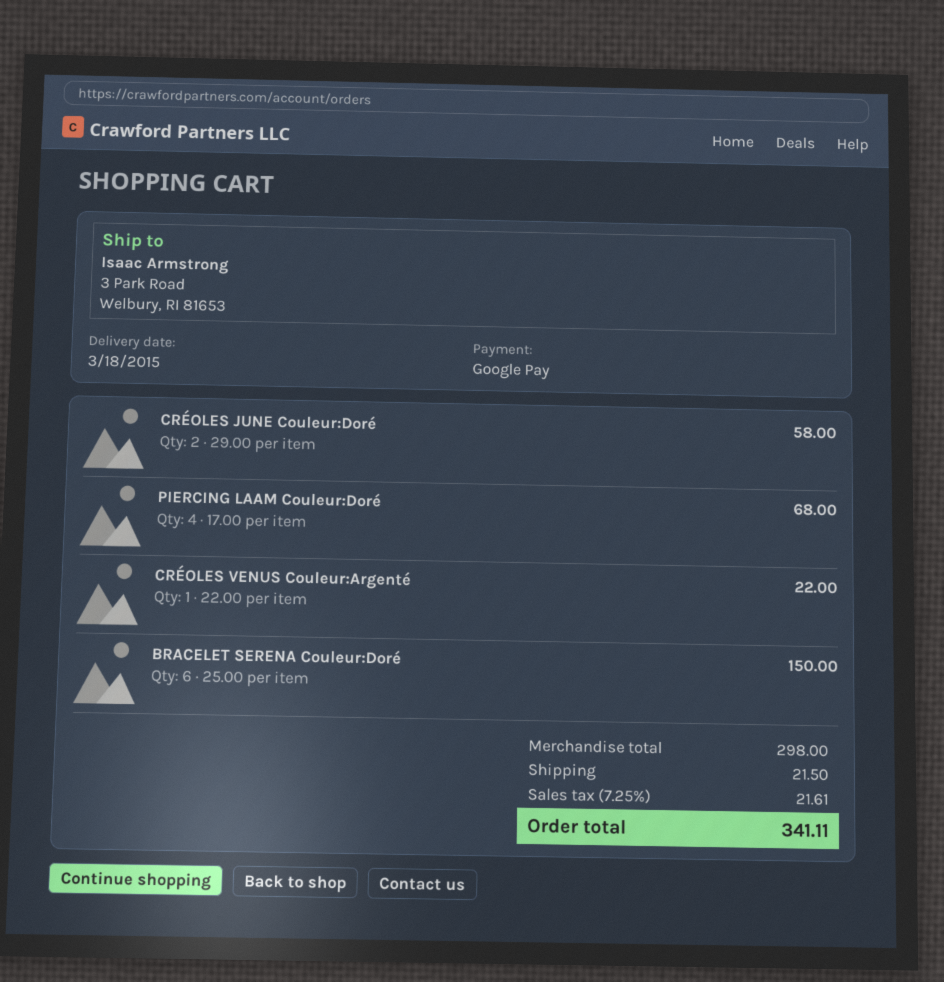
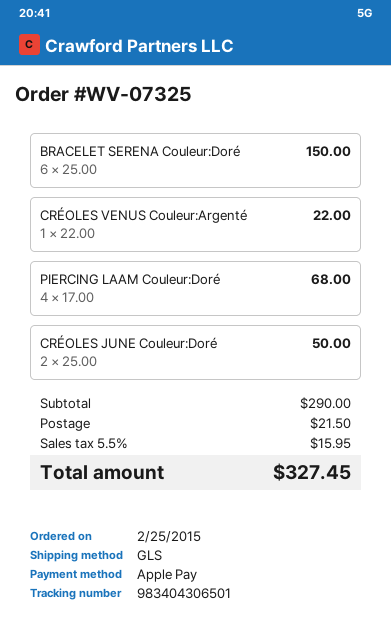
payment method: Google Pay -> Apple Pay
CRÉOLES JUNE Couleur:Doré: 2 x 29.00 = 58.00 -> 2 x 25.00 = 50.00
subtotal: 298.00 -> 290.00
tax: 7.25% = 21.61 -> 5.5% = 15.95
total: 341.11 -> 327.45

